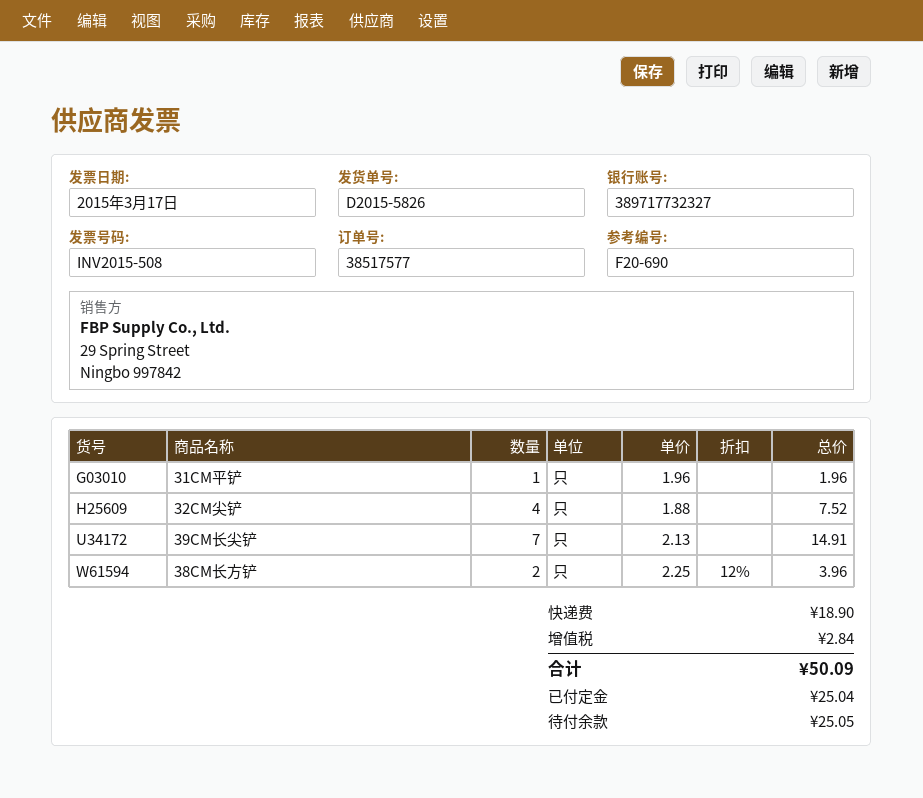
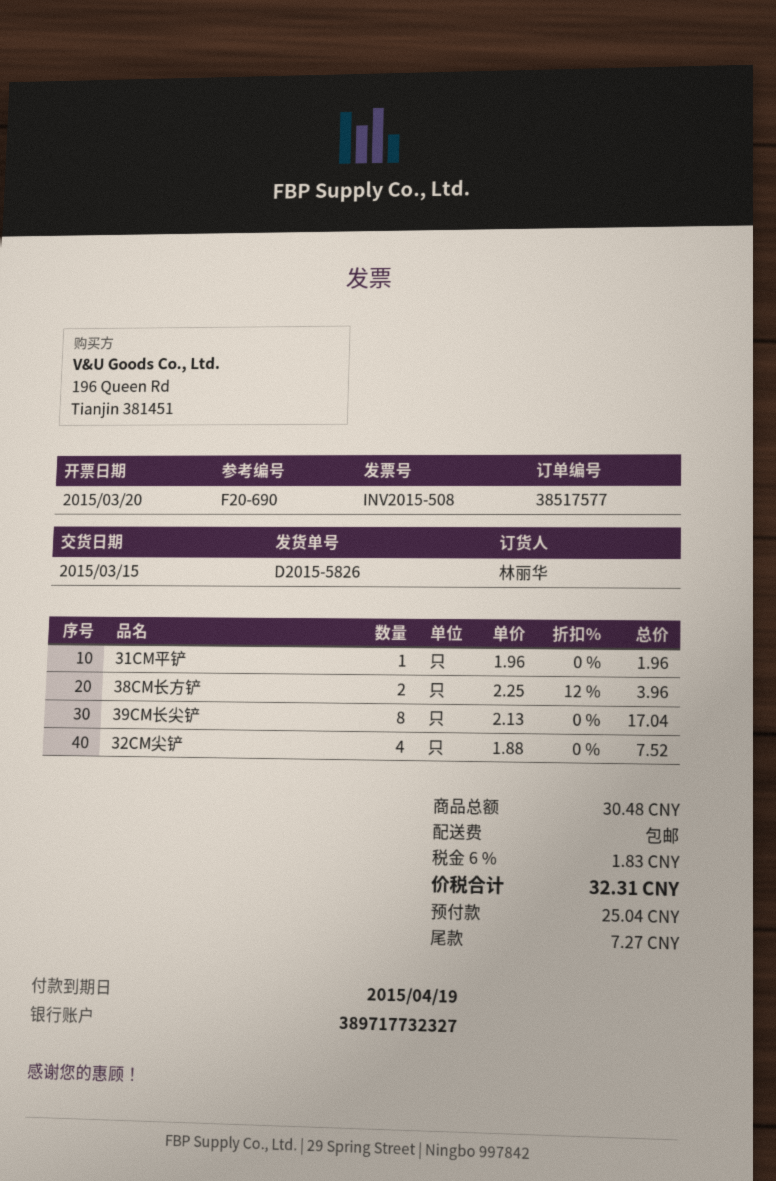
invoice date: 2015-03-17 -> 2015-03-20
39CM长尖铲: 7 x 2.13 = 14.91 -> 8 x 2.13 = 17.04
shipping: 18.90 -> 0.00
tax: 2.84 -> 1.83
total: 50.09 -> 32.31
balance: 25.05 -> 7.27

